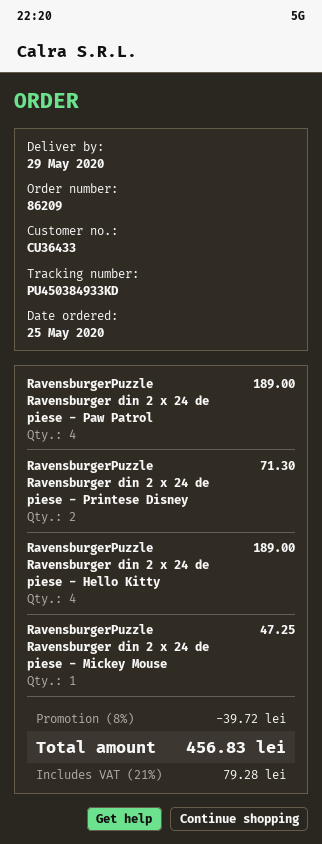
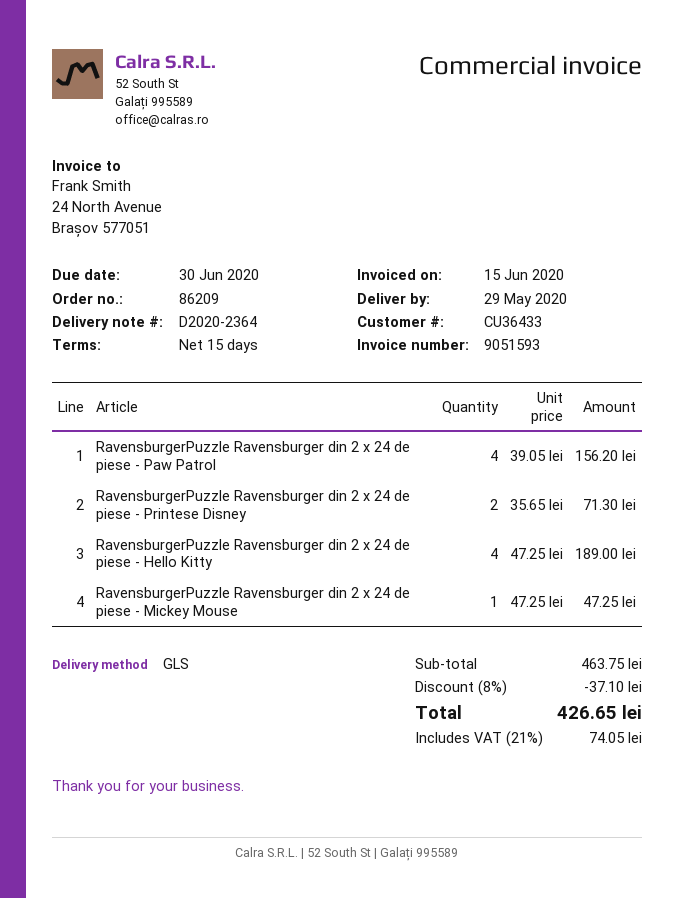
RavensburgerPuzzle Ravensburger din 2 x 24 de piese - Paw Patrol: 4 for 189.00 -> 4 for 156.20
discount: 8% = 39.72 -> 8% = 37.10
tax: 21% = 79.28 -> 21% = 74.05
total: 456.83 -> 426.65

